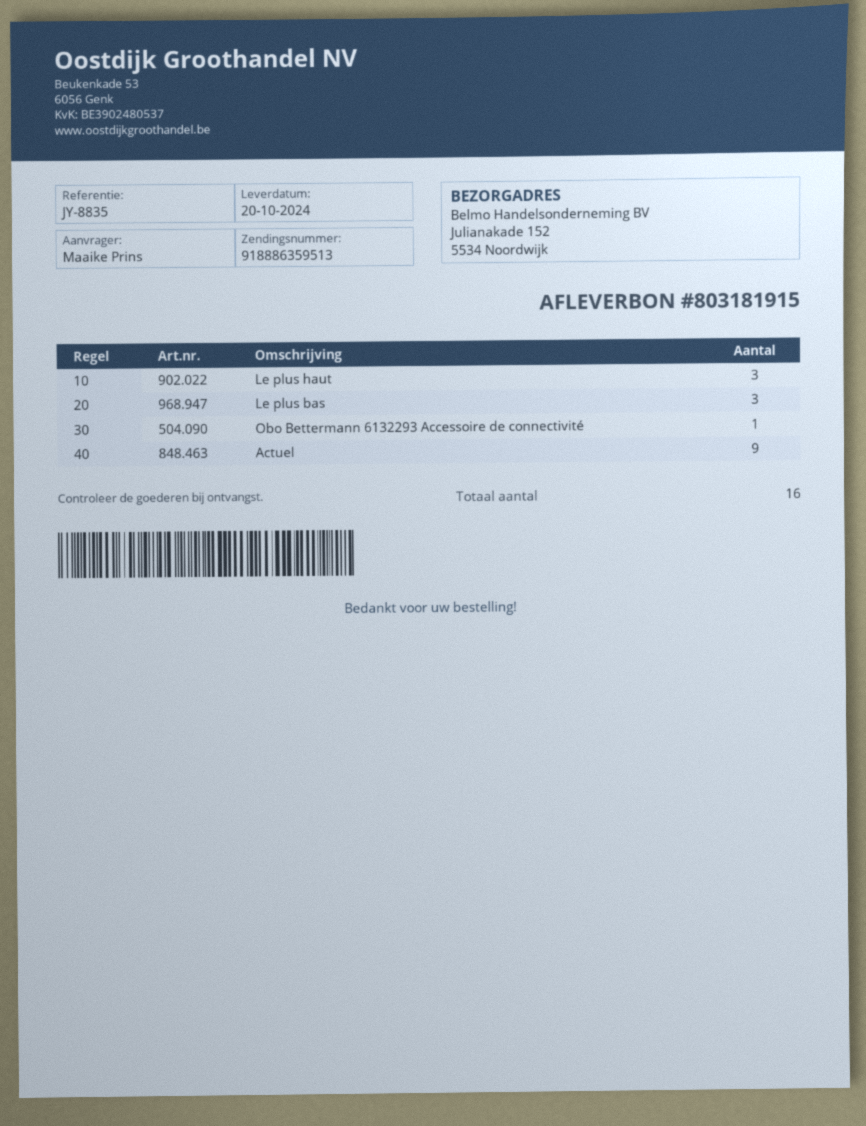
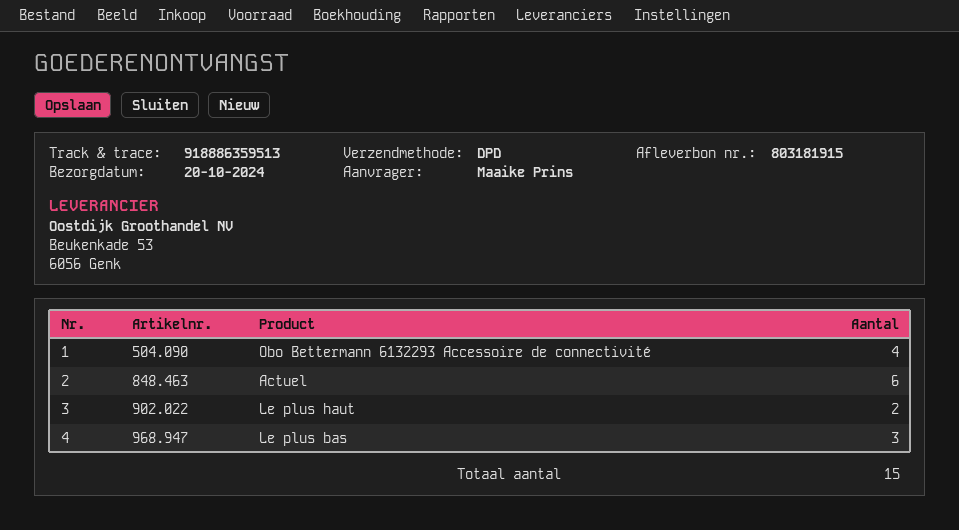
Le plus haut: 3 -> 2
Obo Bettermann 6132293 Accessoire de connectivité: 1 -> 4
Actuel: 9 -> 6
total quantity: 16 -> 15

